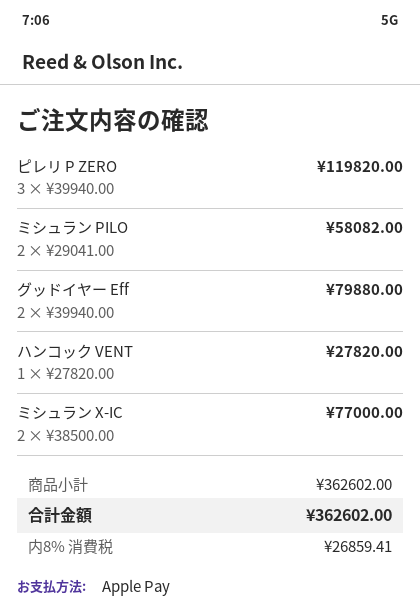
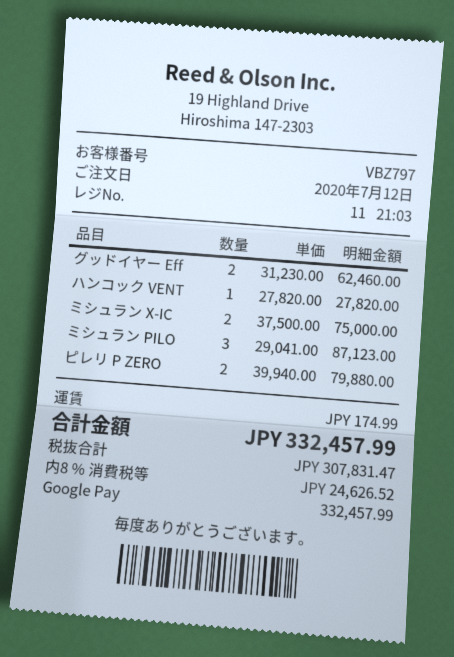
payment method: Apple Pay -> Google Pay
ピレリ P ZERO: 3 x 39940.00 = 119820.00 -> 2 x 39940.00 = 79880.00
ミシュラン PILO: 2 x 29041.00 = 58082.00 -> 3 x 29041.00 = 87123.00
グッドイヤー Eff: 2 x 39940.00 = 79880.00 -> 2 x 31230.00 = 62460.00
ミシュラン X-IC: 2 x 38500.00 = 77000.00 -> 2 x 37500.00 = 75000.00
shipping: none -> 174.99
tax: 8% = 26859.41 -> 8% = 24626.52
total: 362602.00 -> 332457.99

